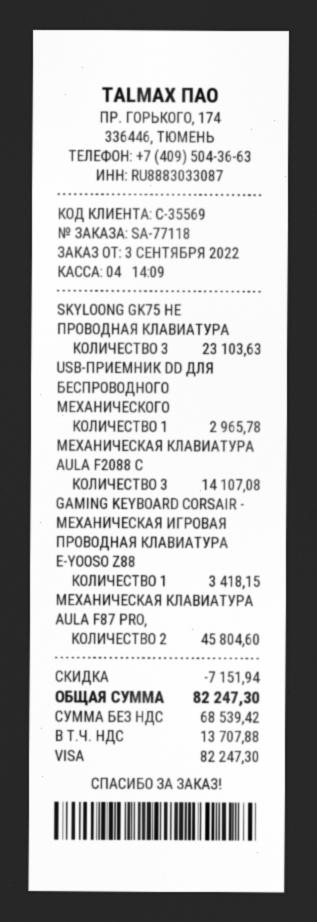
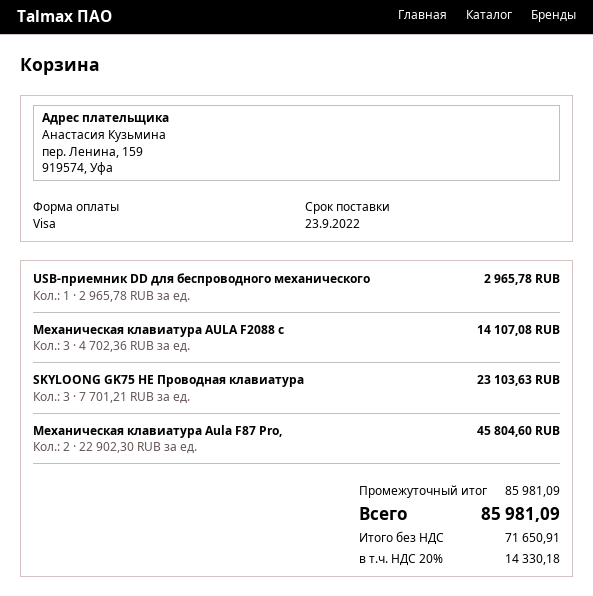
GAMING KEYBOARD CORSAIR - МЕХАНИЧЕСКАЯ ИГРОВАЯ ПРОВОДНАЯ КЛАВИАТУРА E-YOOSO Z88: 1 for 3418.15 -> none
discount: 7151.94 -> none
net: 68539.42 -> 71650.91
tax: 13707.88 -> 14330.18
total: 82247.30 -> 85981.09

